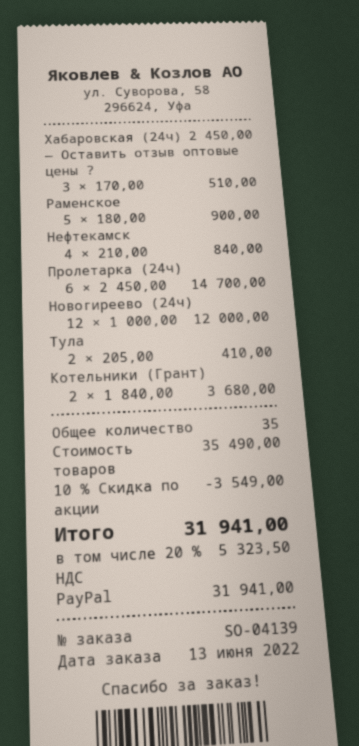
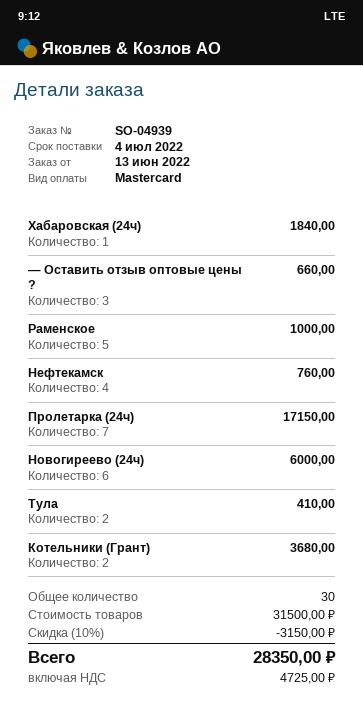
order number: SO-04139 -> SO-04939
payment method: PayPal -> Mastercard
Хабаровская (24ч): 1 for 2450.00 -> 1 for 1840.00
— Оставить отзыв оптовые цены ?: 3 for 510.00 -> 3 for 660.00
Раменское: 5 for 900.00 -> 5 for 1000.00
Нефтекамск: 4 for 840.00 -> 4 for 760.00
Пролетарка (24ч): 6 for 14700.00 -> 7 for 17150.00
Новогиреево (24ч): 12 for 12000.00 -> 6 for 6000.00
total quantity: 35 -> 30
subtotal: 35490.00 -> 31500.00
discount: 10% = 3549.00 -> 10% = 3150.00
tax: 5323.50 -> 4725.00
total: 31941.00 -> 28350.00

